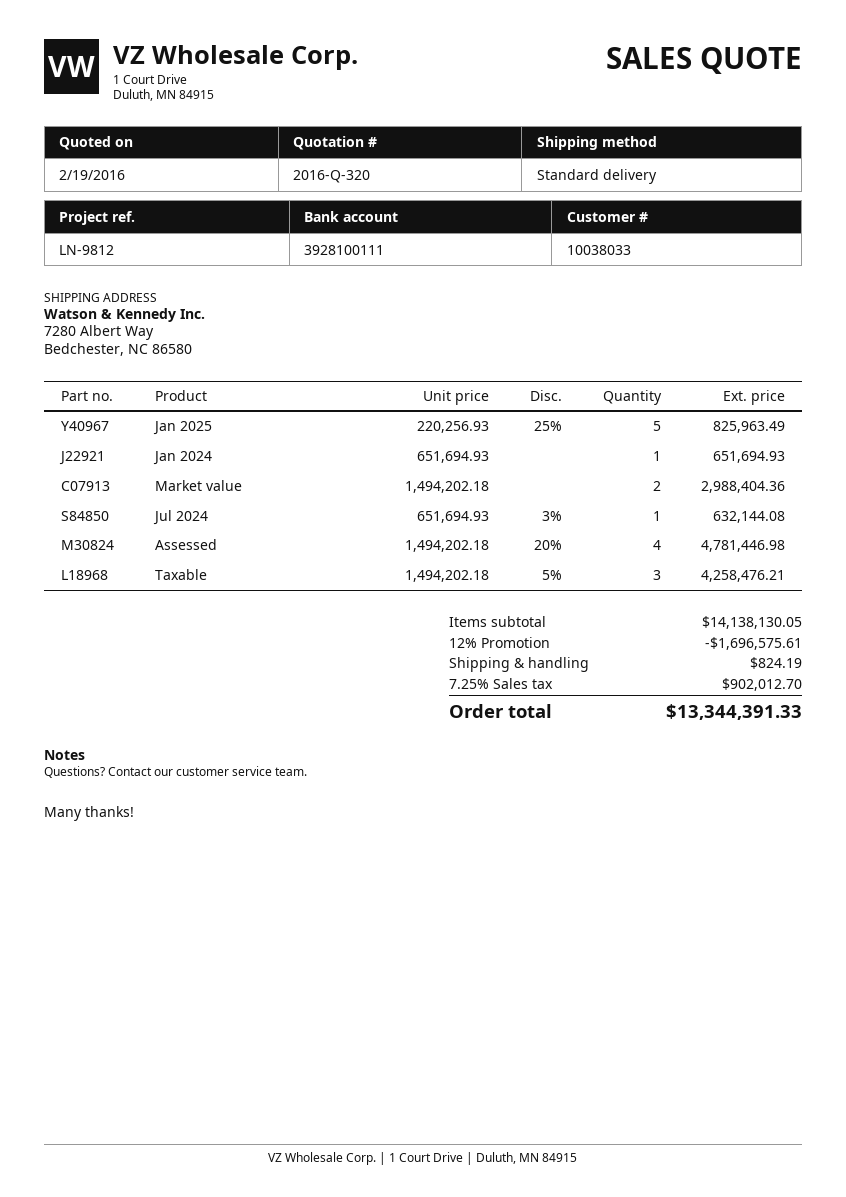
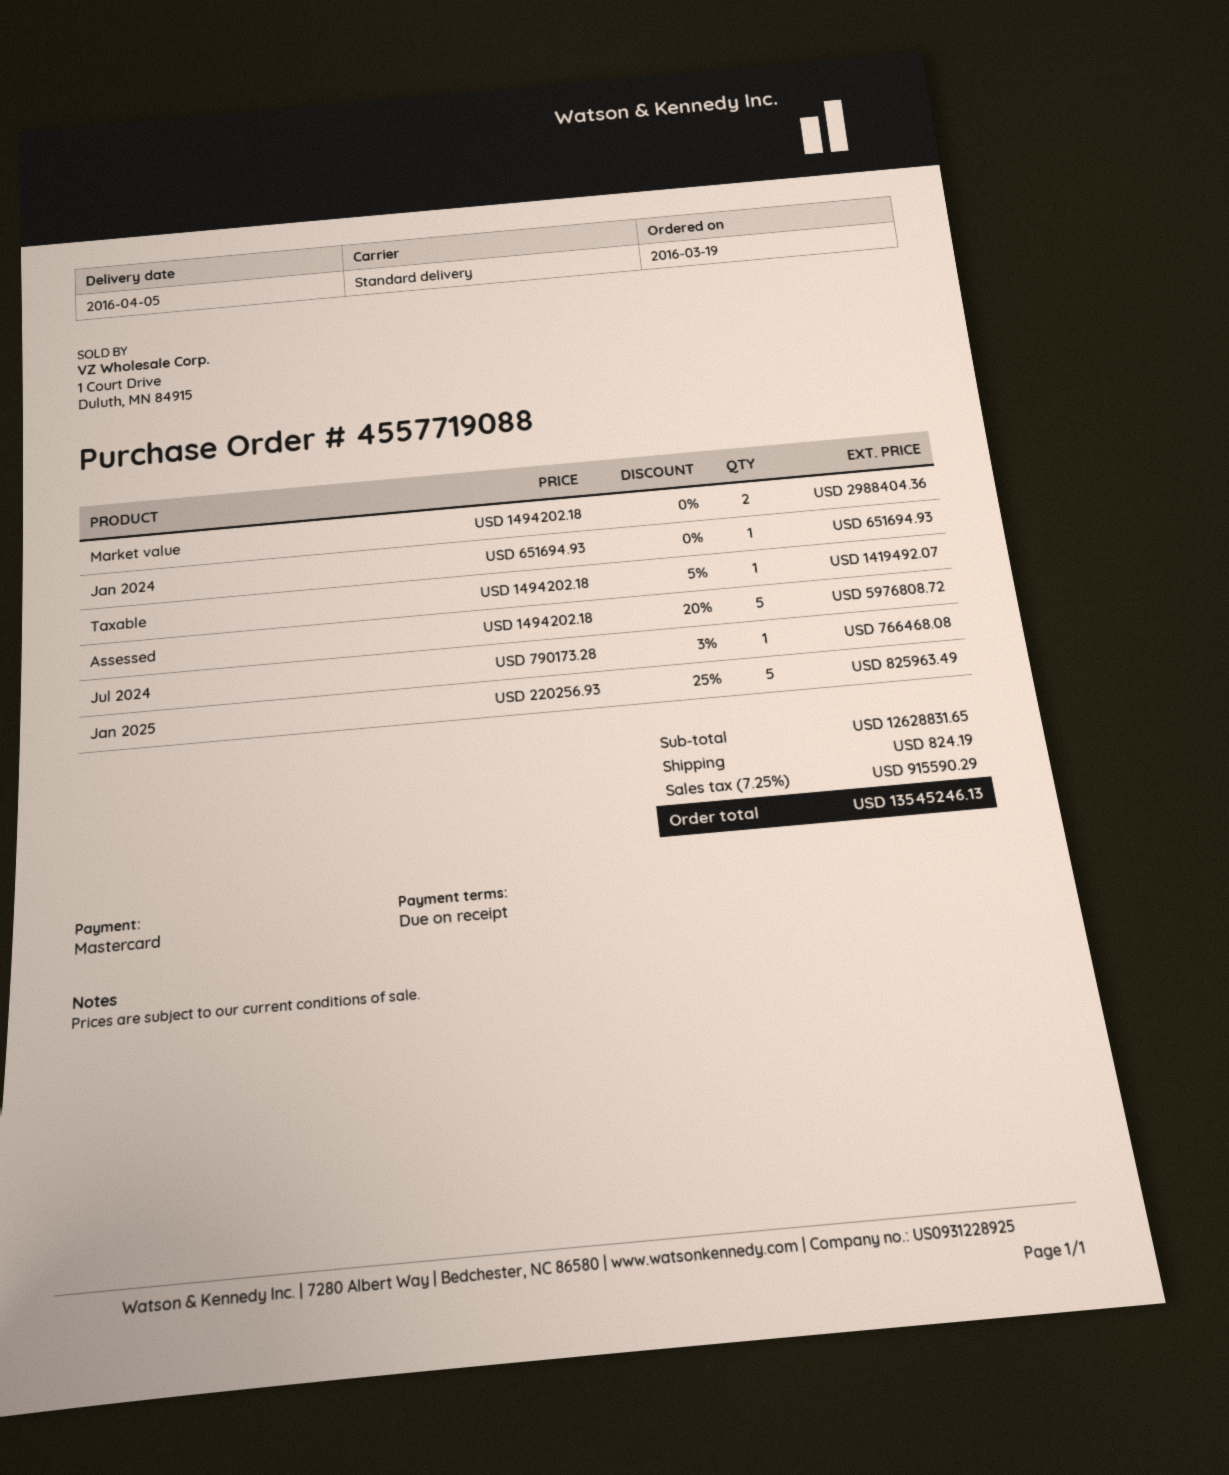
Jul 2024: 1 x 651694.93 - 3% = 632144.08 -> 1 x 790173.28 - 3% = 766468.08
Assessed: 4 x 1494202.18 - 20% = 4781446.98 -> 5 x 1494202.18 - 20% = 5976808.72
Taxable: 3 x 1494202.18 - 5% = 4258476.21 -> 1 x 1494202.18 - 5% = 1419492.07
subtotal: 14138130.05 -> 12628831.65
discount: 12% = 1696575.61 -> none
tax: 7.25% = 902012.70 -> 7.25% = 915590.29
total: 13344391.33 -> 13545246.13

